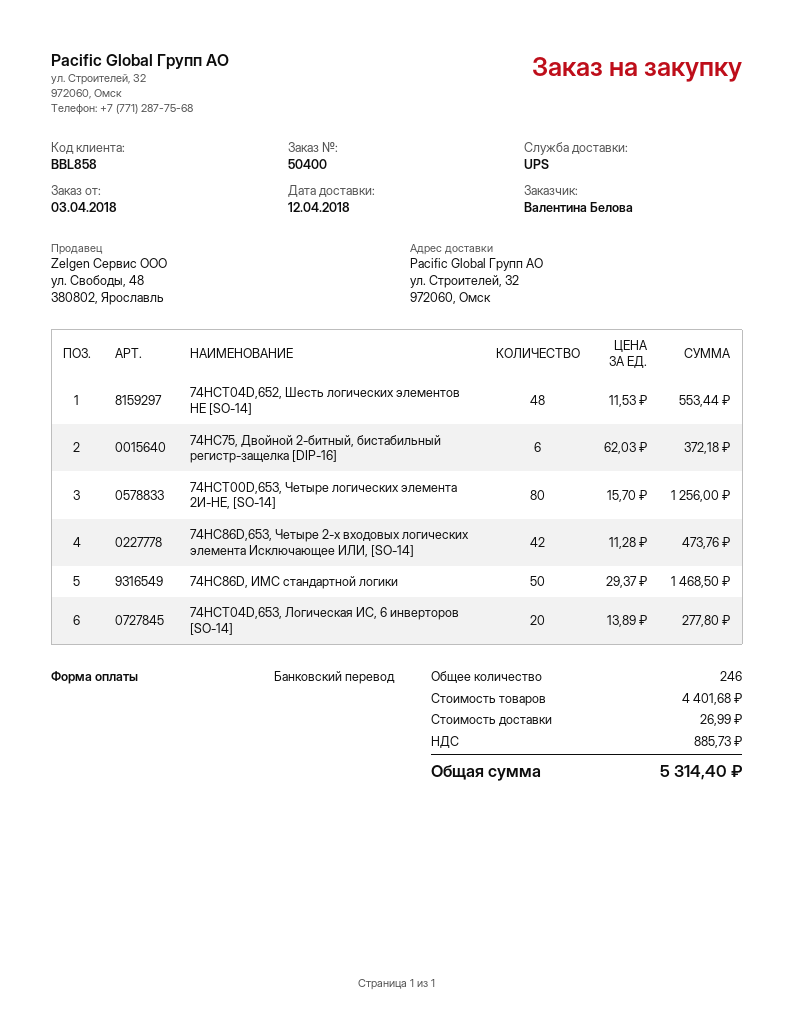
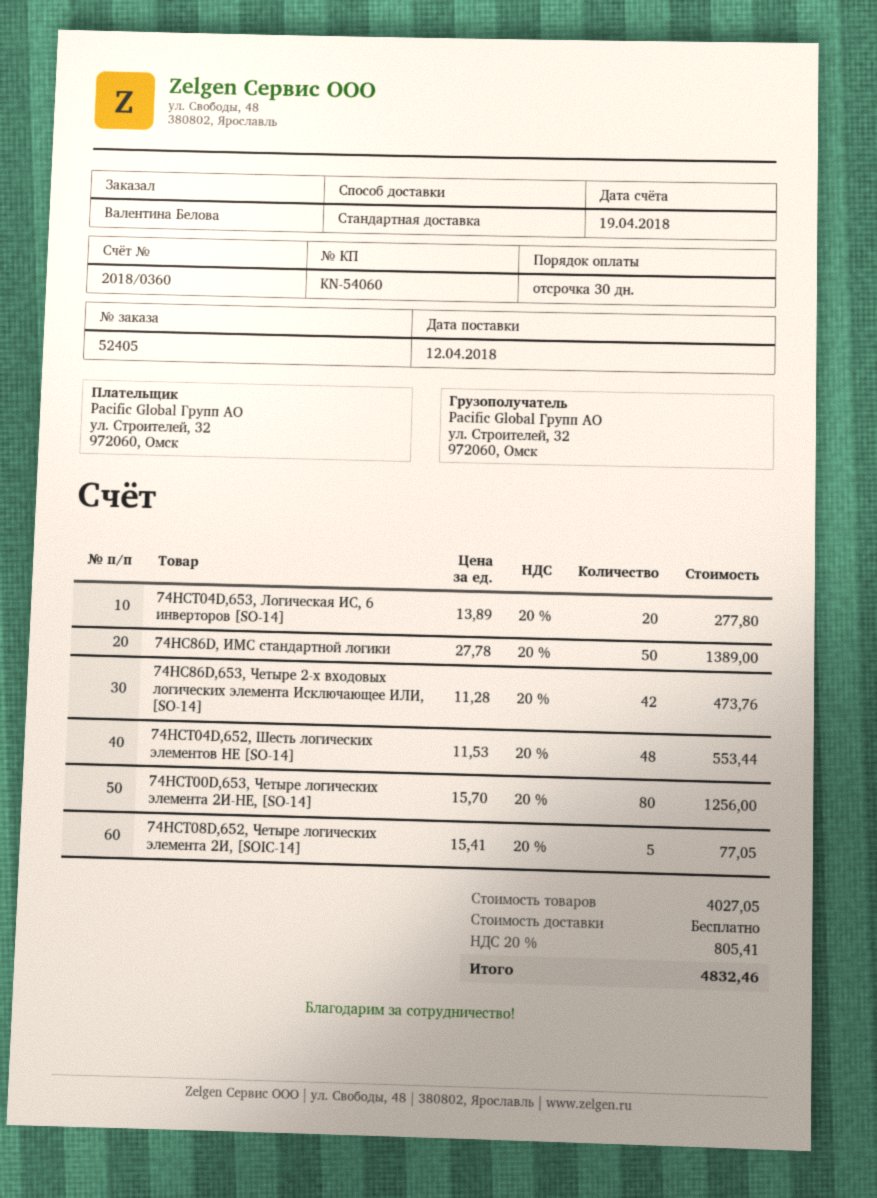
order number: 50400 -> 52405
shipping method: UPS -> standard
74HC75, Двойной 2-битный, бистабильный регистр-защелка [DIP-16]: 6 x 62.03 = 372.18 -> none
74HC86D, ИМС стандартной логики: 50 x 29.37 = 1468.50 -> 50 x 27.78 = 1389.00
74HCT08D,652, Четыре логических элемента 2И, [SOIC-14]: none -> 5 x 15.41 = 77.05
subtotal: 4401.68 -> 4027.05
shipping: 26.99 -> 0.00
tax: 885.73 -> 805.41
total: 5314.40 -> 4832.46

